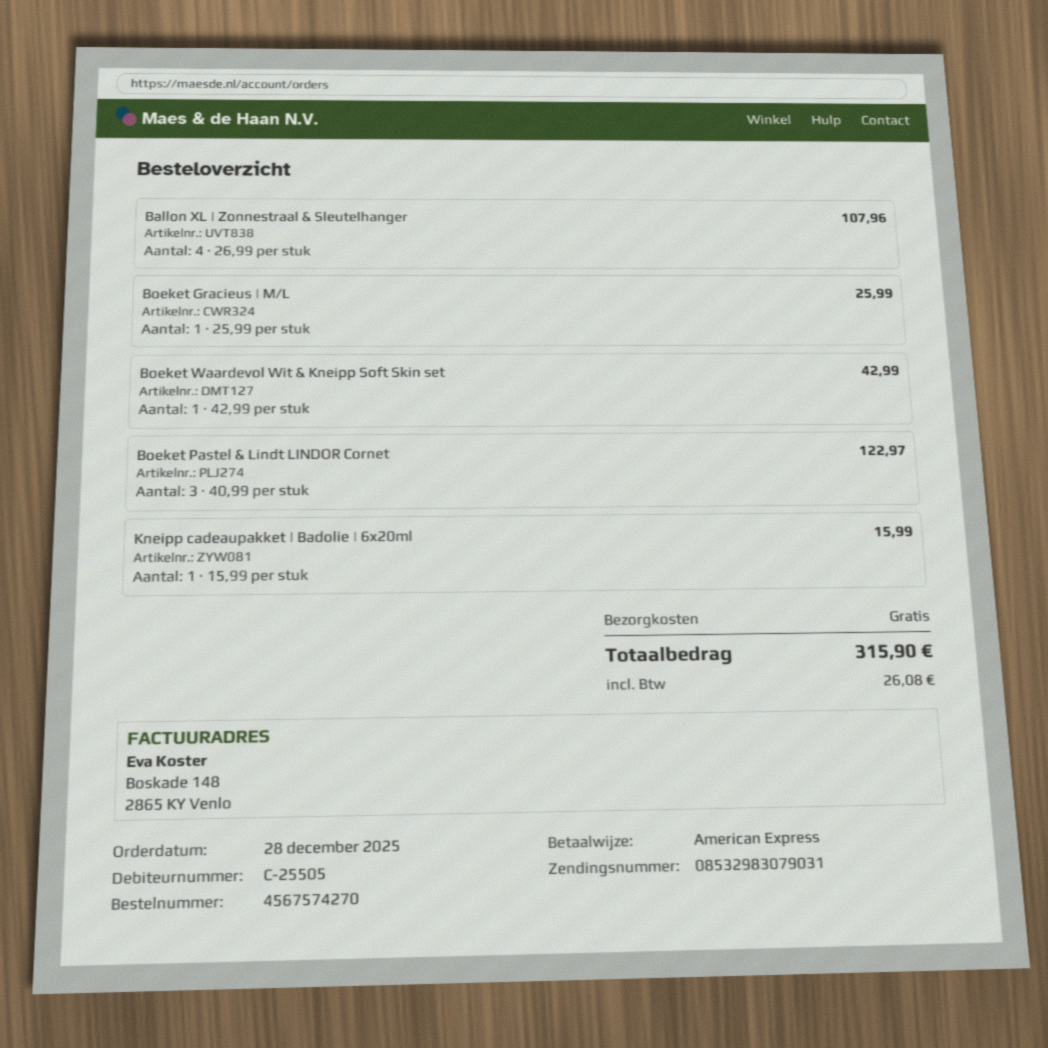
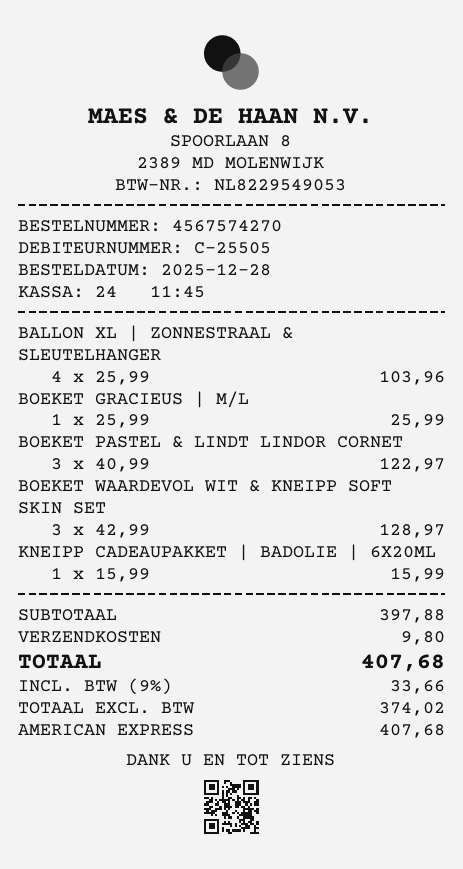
Ballon XL | Zonnestraal & Sleutelhanger: 4 x 26.99 = 107.96 -> 4 x 25.99 = 103.96
Boeket Waardevol Wit & Kneipp Soft Skin set: 1 x 42.99 = 42.99 -> 3 x 42.99 = 128.97
shipping: 0.00 -> 9.80
tax: 26.08 -> 33.66
total: 315.90 -> 407.68

